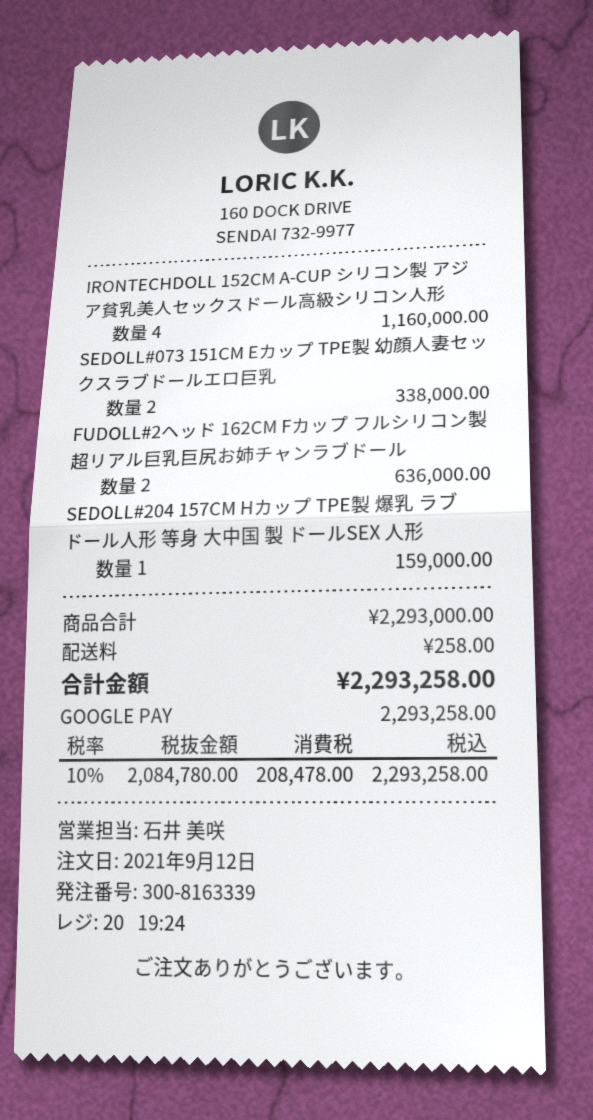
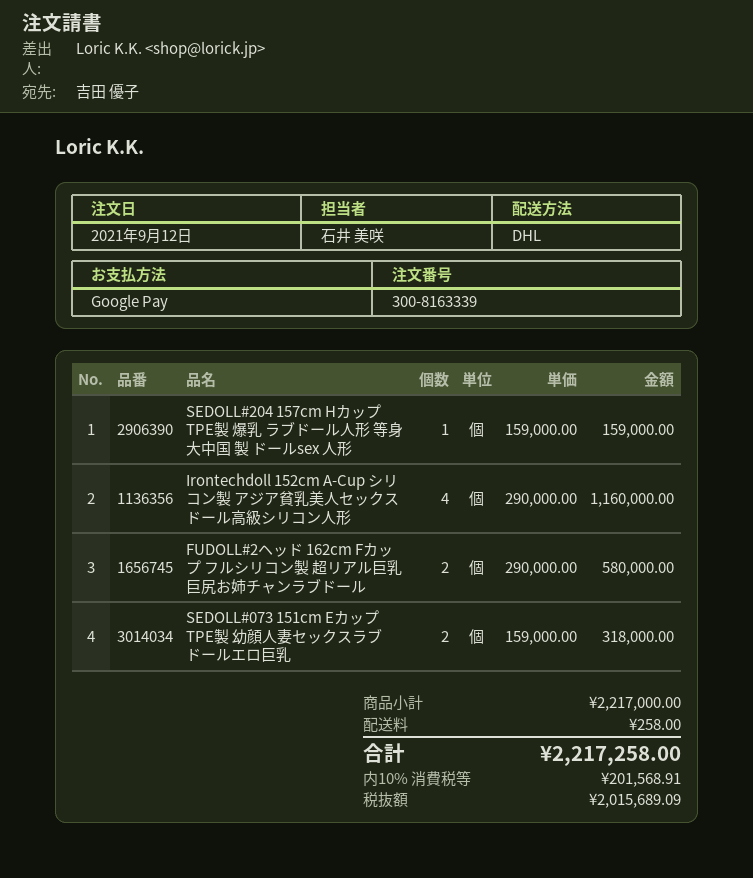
SEDOLL#073 151CM Eカップ TPE製 幼顔人妻セックスラブドールエロ巨乳: 2 for 338000.00 -> 2 for 318000.00
FUDOLL#2ヘッド 162CM Fカップ フルシリコン製 超リアル巨乳巨尻お姉チャンラブドール: 2 for 636000.00 -> 2 for 580000.00
subtotal: 2293000.00 -> 2217000.00
net: 2084780.00 -> 2015689.09
tax: 10% = 208478.00 -> 10% = 201568.91
total: 2293258.00 -> 2217258.00

